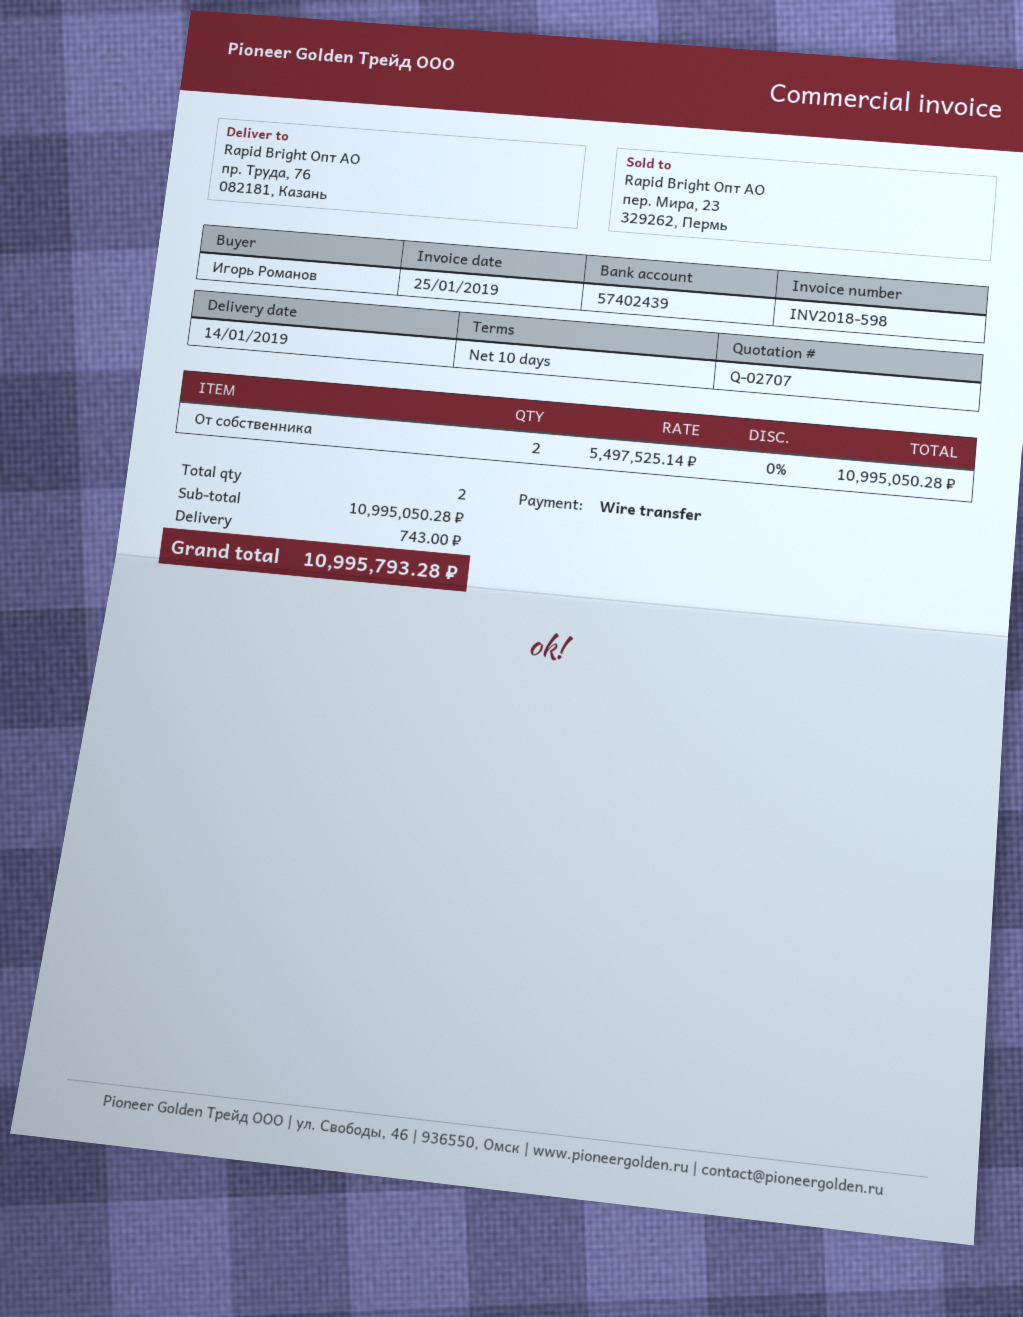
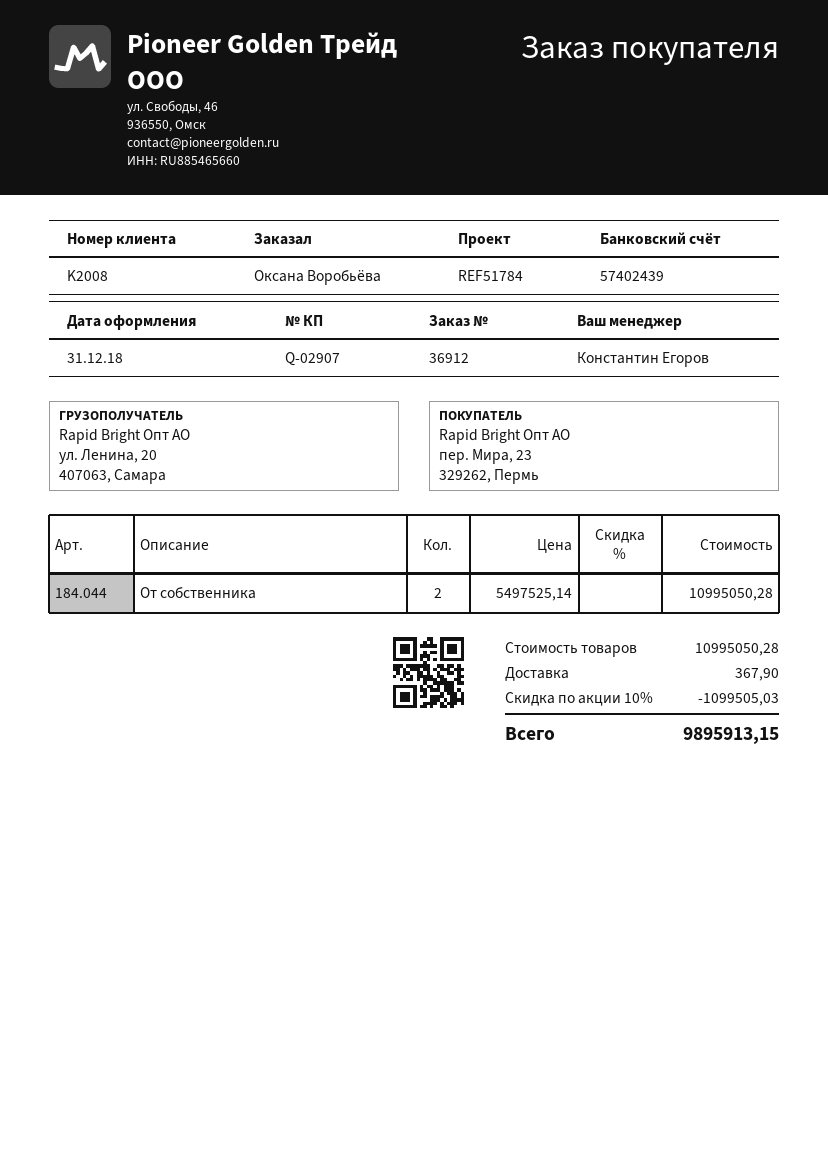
quote number: Q-02707 -> Q-02907
ordered by: Игорь Романов -> Оксана Воробьёва
ship to: пр. Труда, 76, 082181, Казань -> ул. Ленина, 20, 407063, Самара
discount: none -> 10% = 1099505.03
shipping: 743.00 -> 367.90
total: 10995793.28 -> 9895913.15

